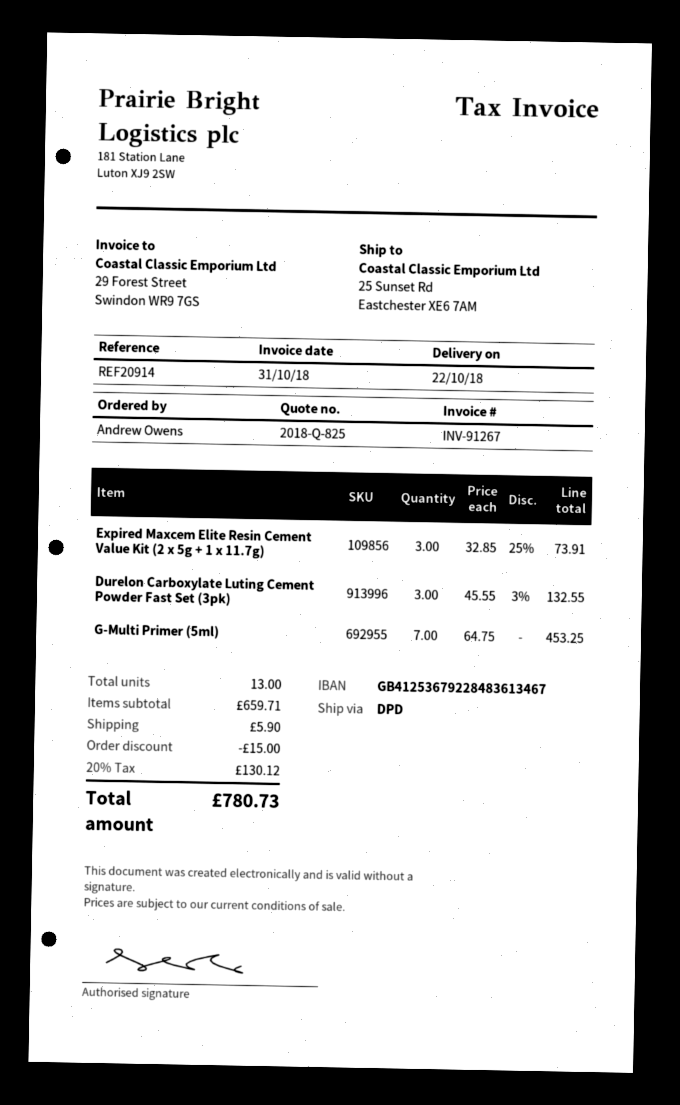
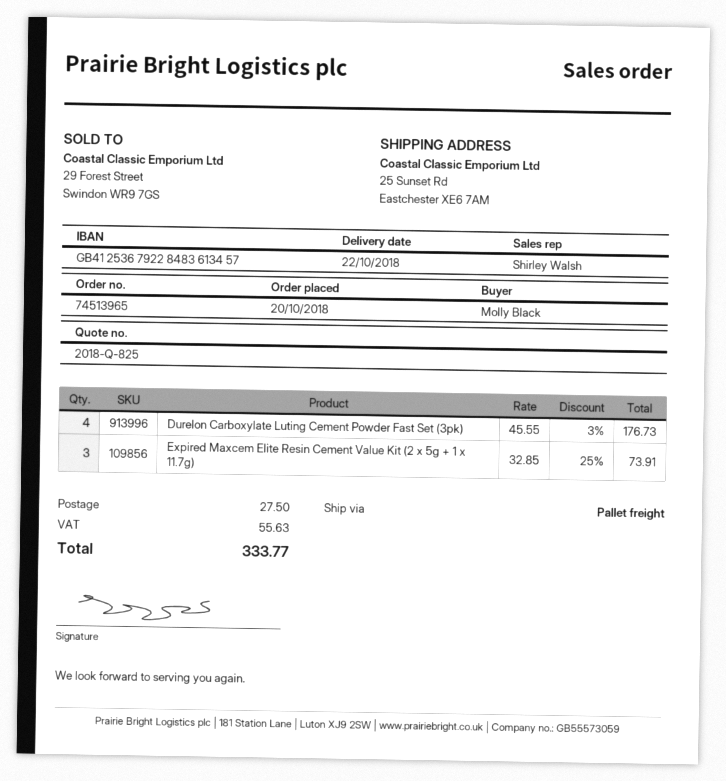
ordered by: Andrew Owens -> Molly Black
bank account: GB41253679228483613467 -> GB41253679228483613457
shipping method: DPD -> pallet freight
Durelon Carboxylate Luting Cement Powder Fast Set (3pk): 3 x 45.55 - 3% = 132.55 -> 4 x 45.55 - 3% = 176.73
G-Multi Primer (5ml): 7 x 64.75 = 453.25 -> none
discount: 15.00 -> none
shipping: 5.90 -> 27.50
tax: 130.12 -> 55.63
total: 780.73 -> 333.77

